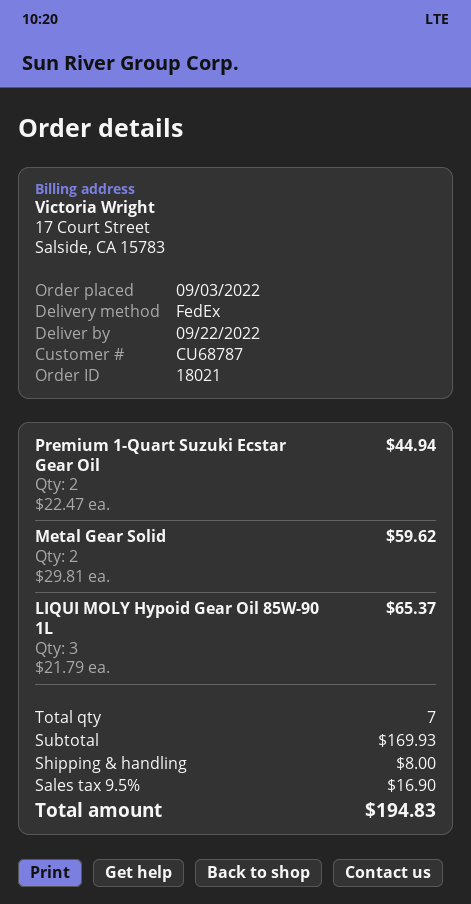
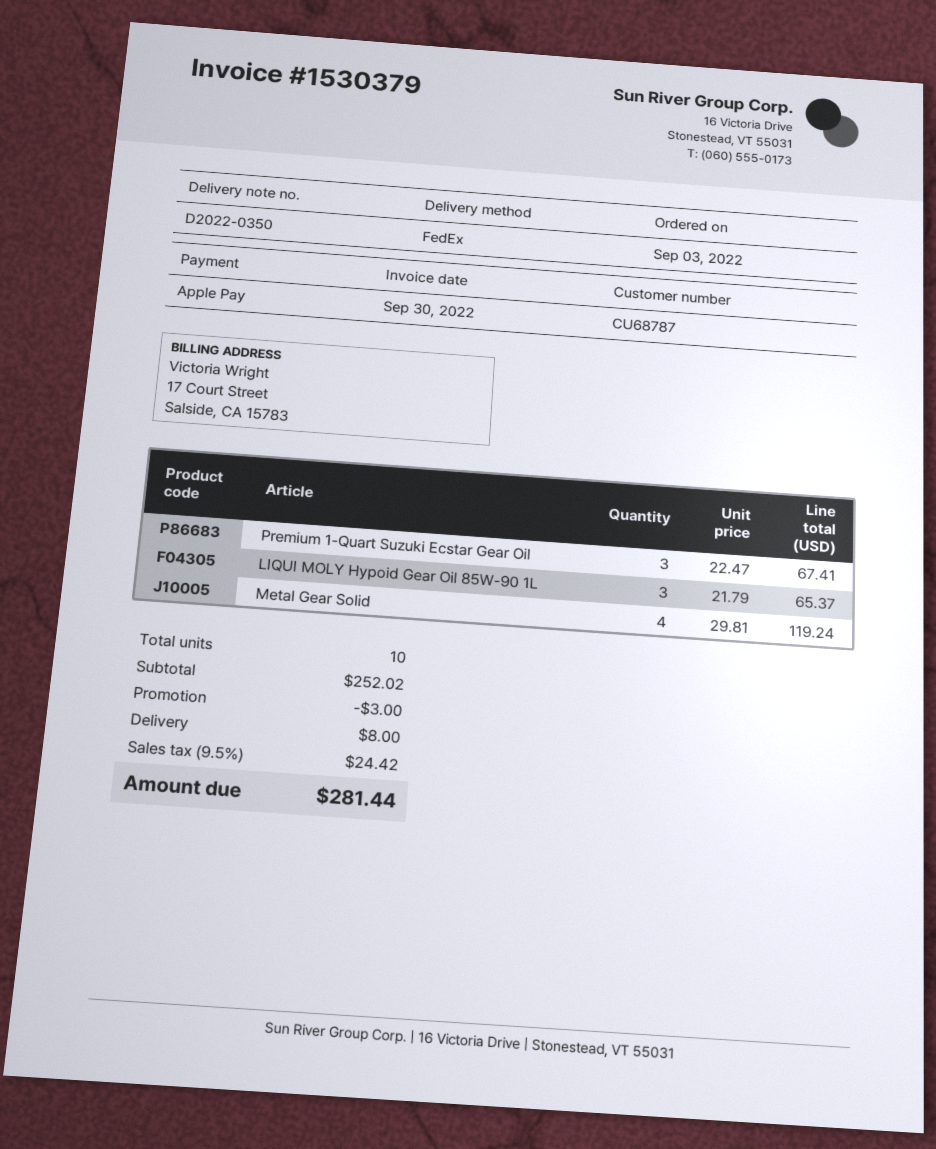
Premium 1-Quart Suzuki Ecstar Gear Oil: 2 x 22.47 = 44.94 -> 3 x 22.47 = 67.41
Metal Gear Solid: 2 x 29.81 = 59.62 -> 4 x 29.81 = 119.24
total quantity: 7 -> 10
subtotal: 169.93 -> 252.02
discount: none -> 3.00
tax: 9.5% = 16.90 -> 9.5% = 24.42
total: 194.83 -> 281.44

